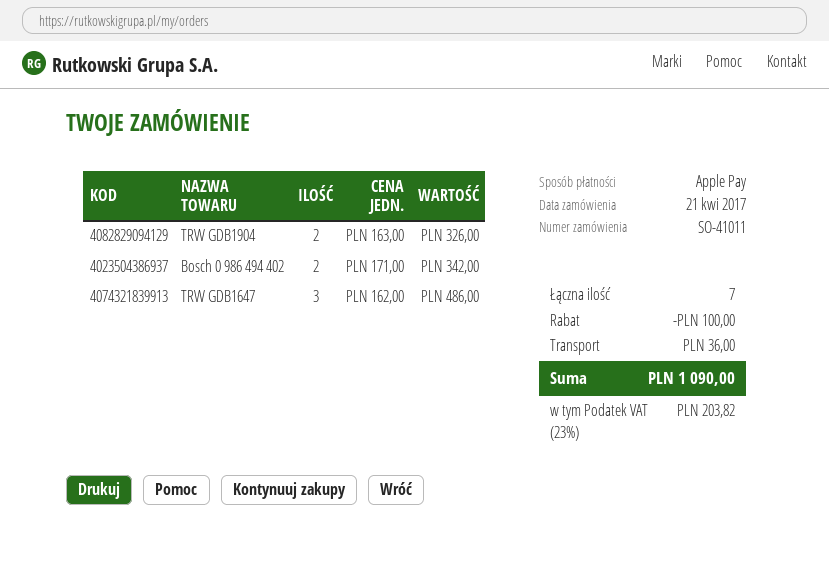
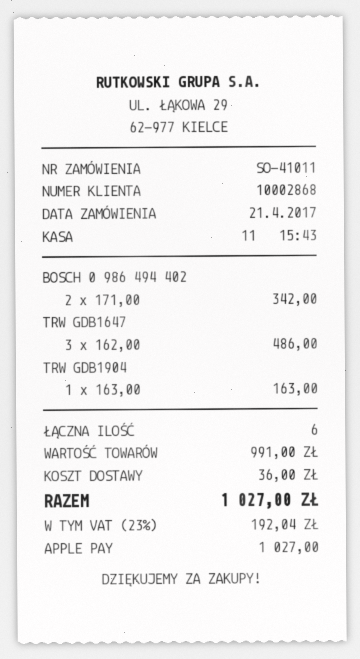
TRW GDB1904: 2 x 163.00 = 326.00 -> 1 x 163.00 = 163.00
total quantity: 7 -> 6
discount: 100.00 -> none
tax: 23% = 203.82 -> 23% = 192.04
total: 1090.00 -> 1027.00

